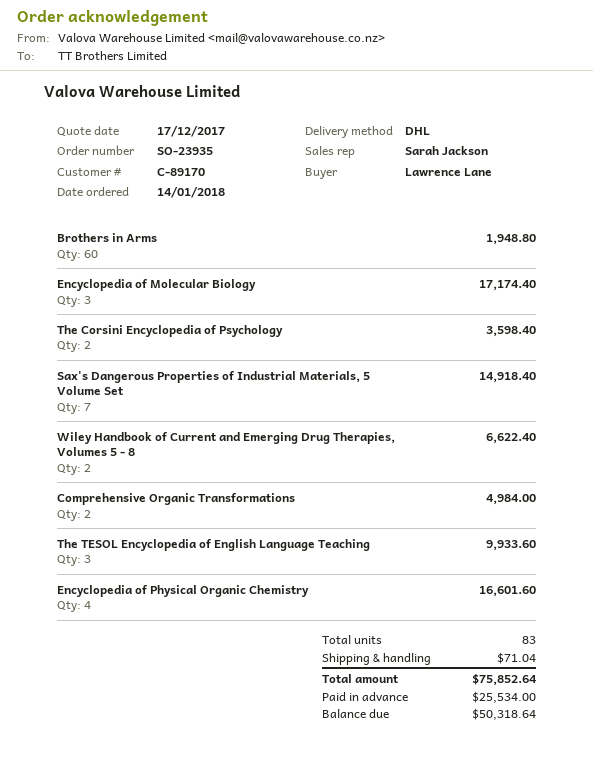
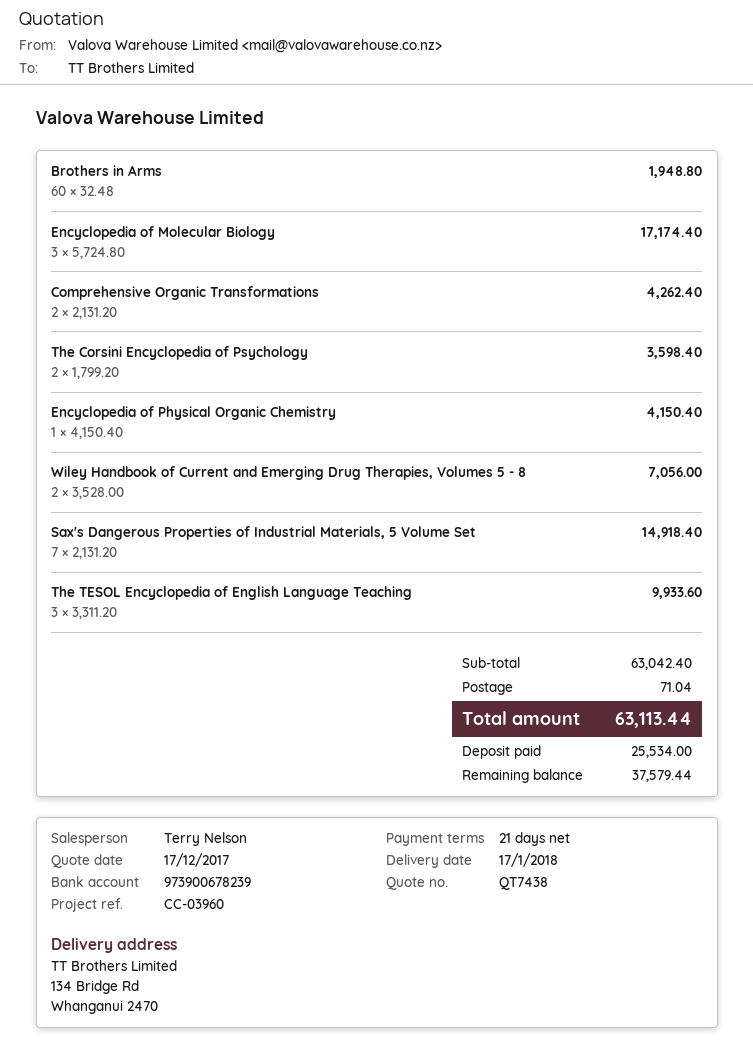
sales rep: Sarah Jackson -> Terry Nelson
Wiley Handbook of Current and Emerging Drug Therapies, Volumes 5 - 8: 2 for 6622.40 -> 2 for 7056.00
Comprehensive Organic Transformations: 2 for 4984.00 -> 2 for 4262.40
Encyclopedia of Physical Organic Chemistry: 4 for 16601.60 -> 1 for 4150.40
total: 75852.64 -> 63113.44
balance: 50318.64 -> 37579.44

